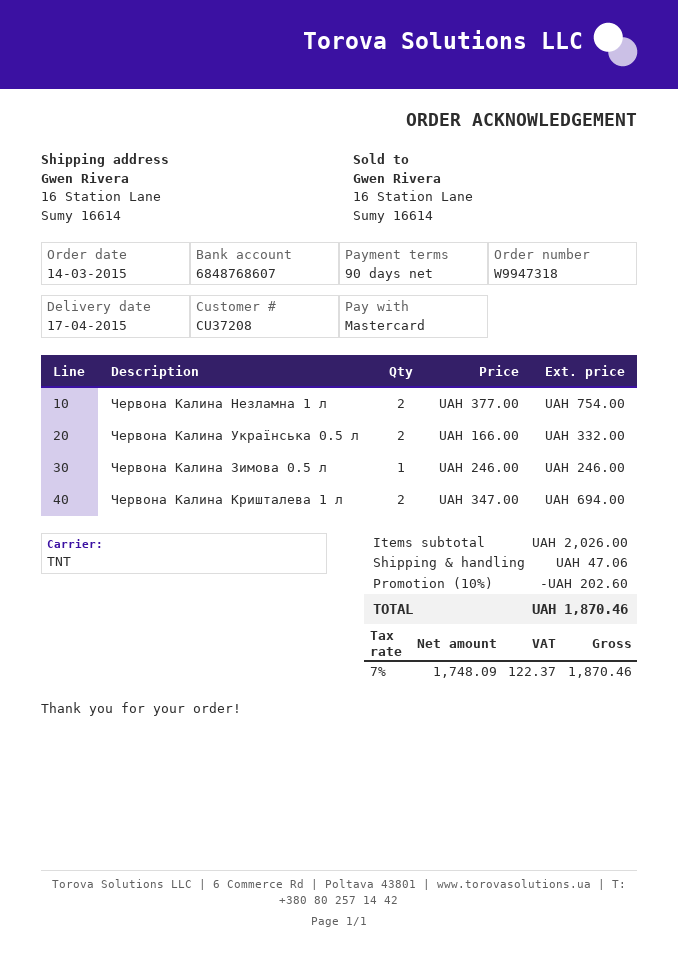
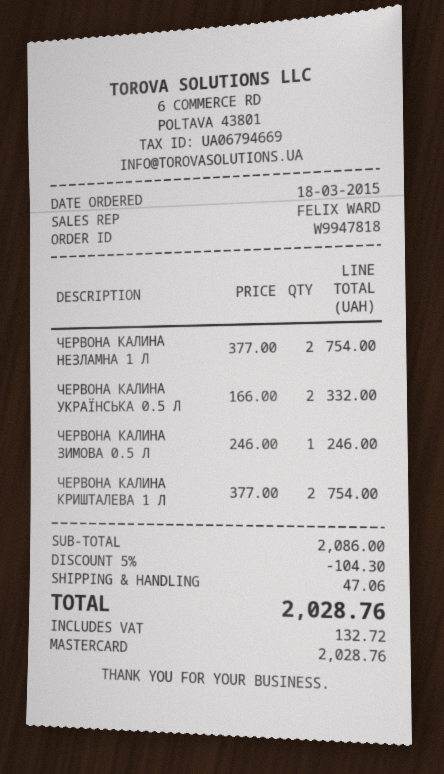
order number: W9947318 -> W9947818
order date: 2015-03-14 -> 2015-03-18
Червона Калина Кришталева 1 л: 2 x 347.00 = 694.00 -> 2 x 377.00 = 754.00
subtotal: 2026.00 -> 2086.00
discount: 10% = 202.60 -> 5% = 104.30
tax: 122.37 -> 132.72
total: 1870.46 -> 2028.76

